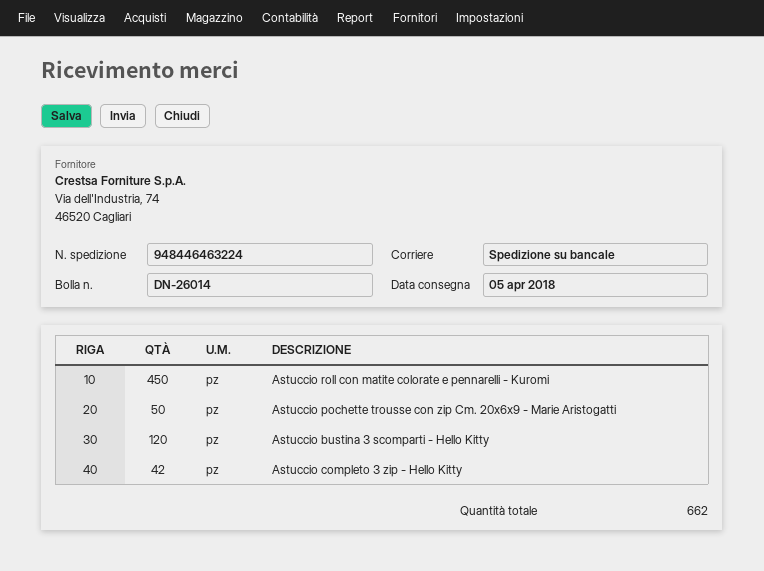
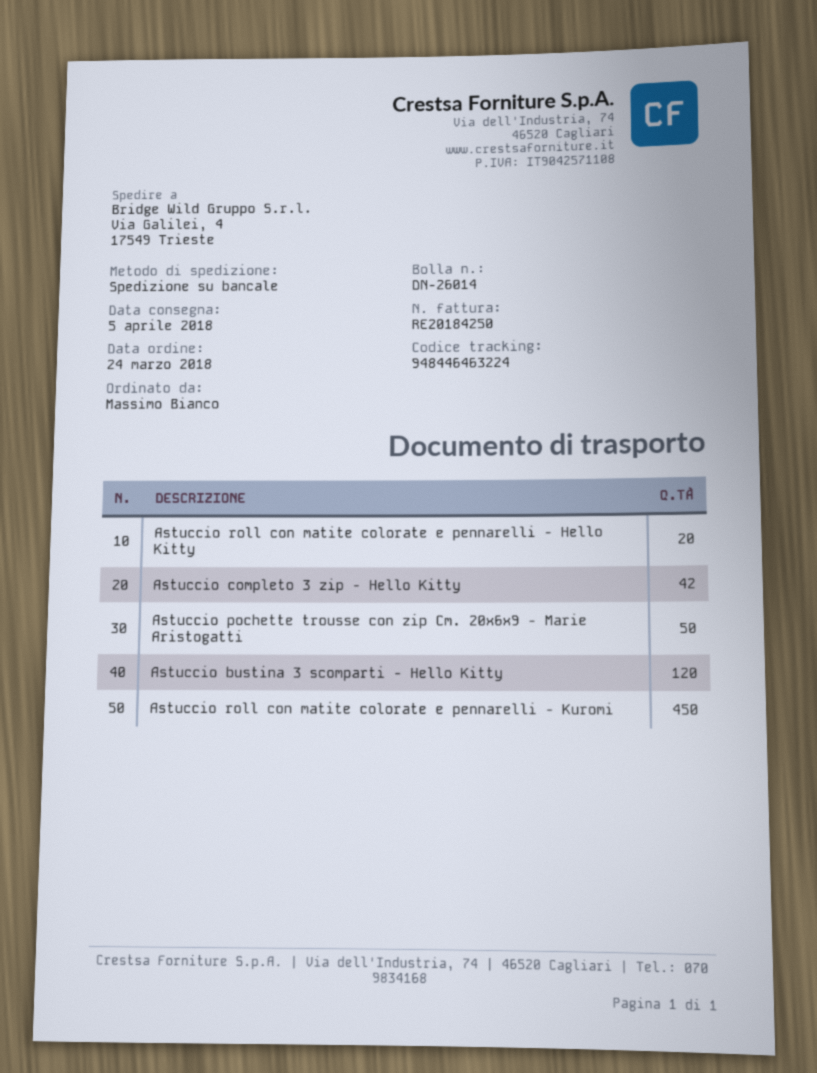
Astuccio roll con matite colorate e pennarelli - Hello Kitty: none -> 20

